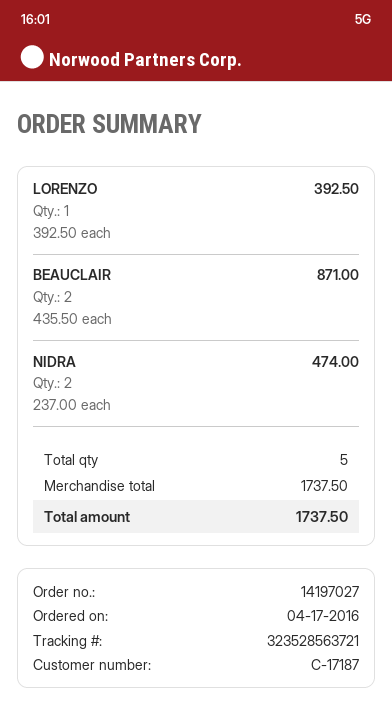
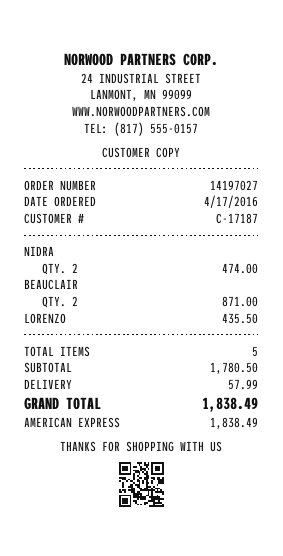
LORENZO: 1 for 392.50 -> 1 for 435.50
subtotal: 1737.50 -> 1780.50
shipping: none -> 57.99
total: 1737.50 -> 1838.49

